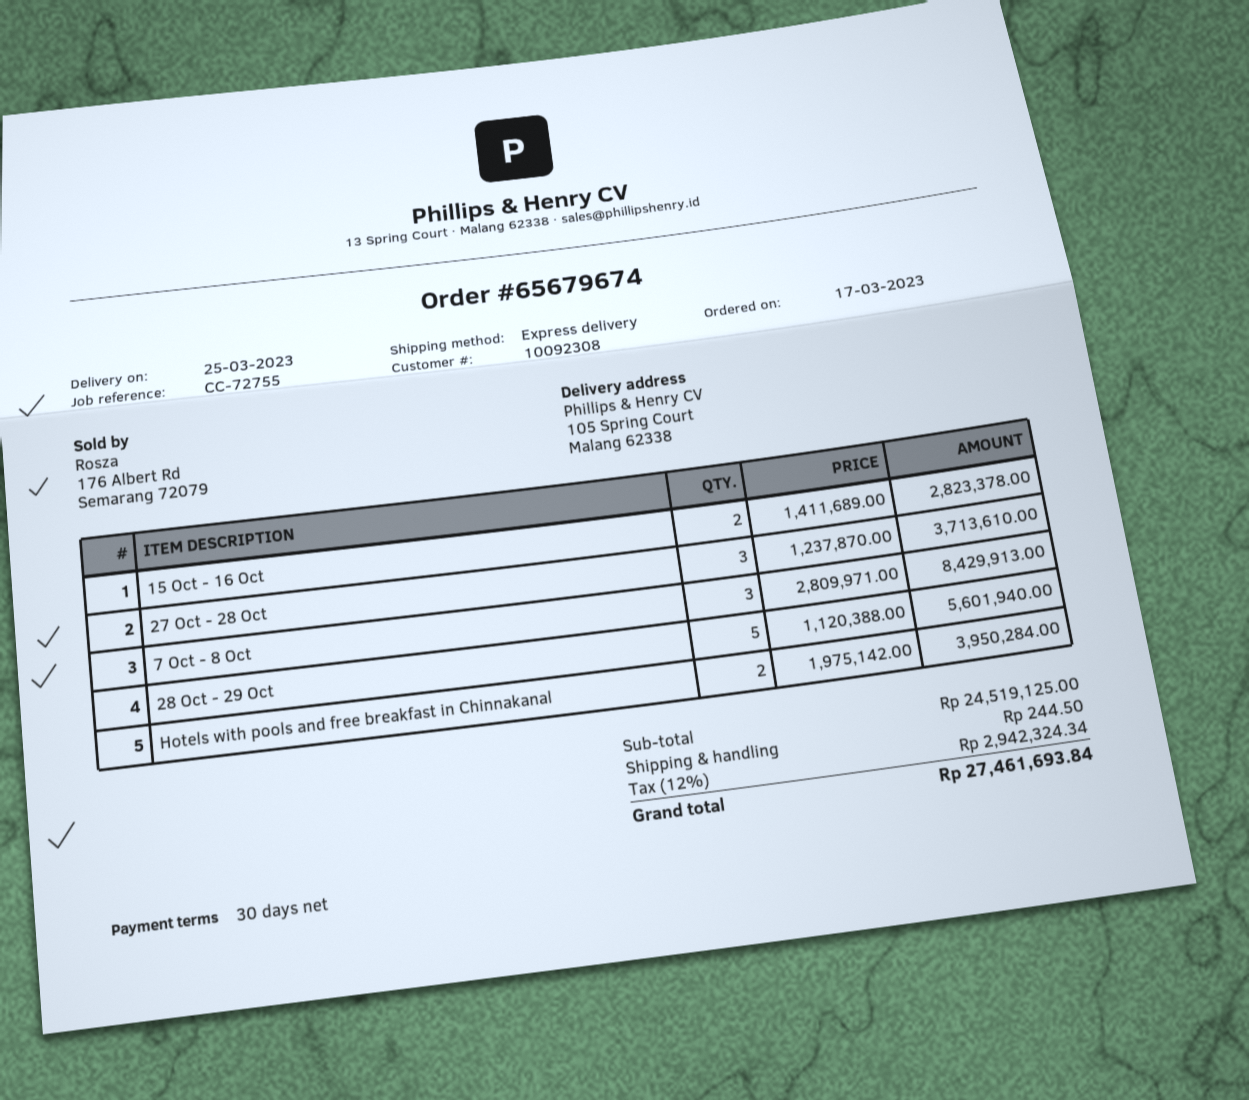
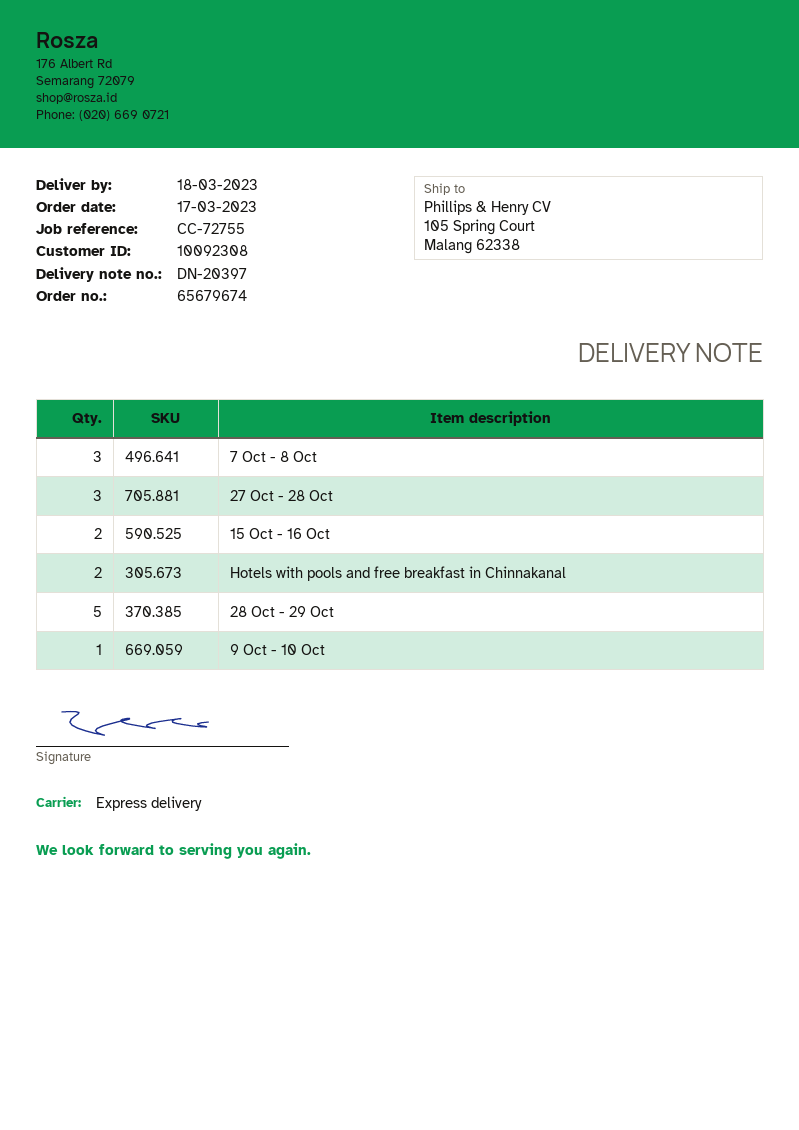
delivery date: 2023-03-25 -> 2023-03-18
9 Oct - 10 Oct: none -> 1

